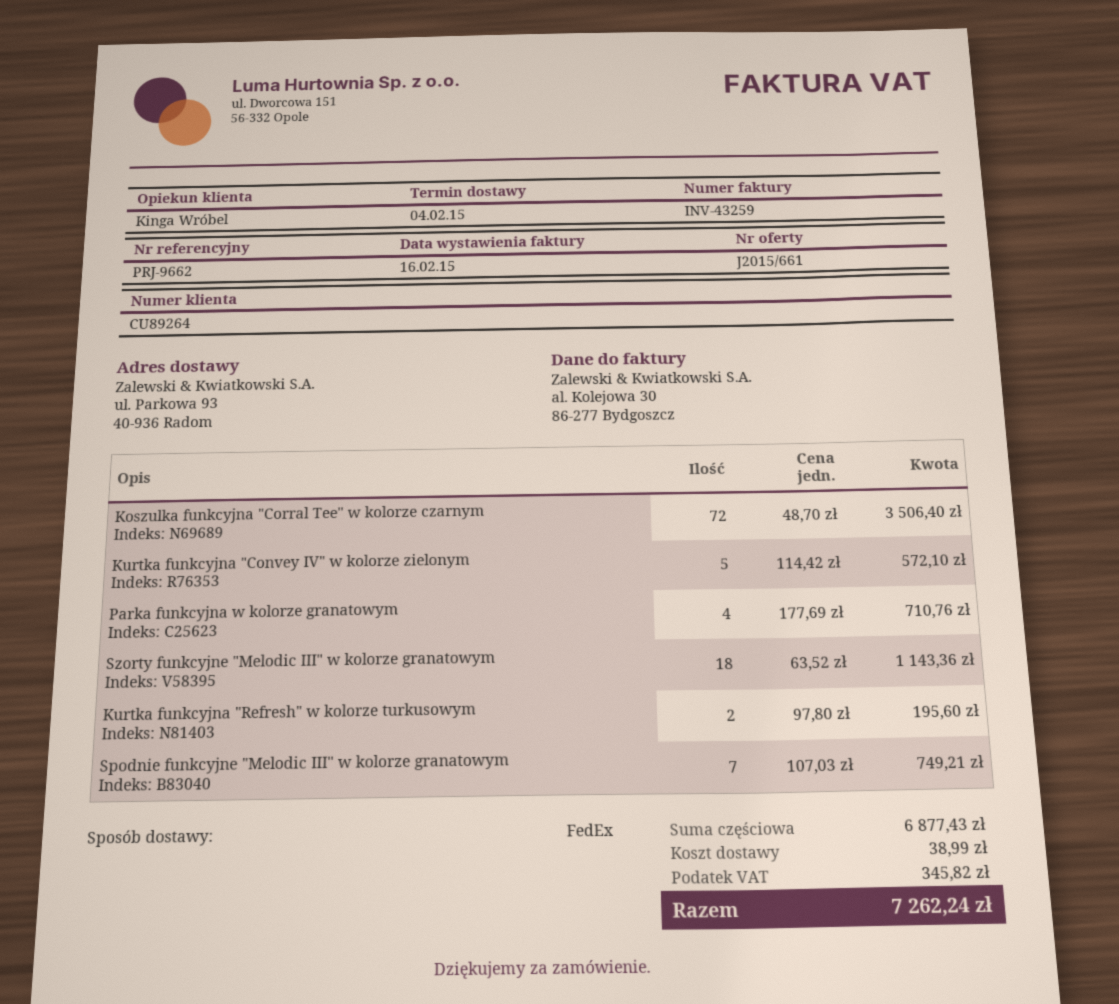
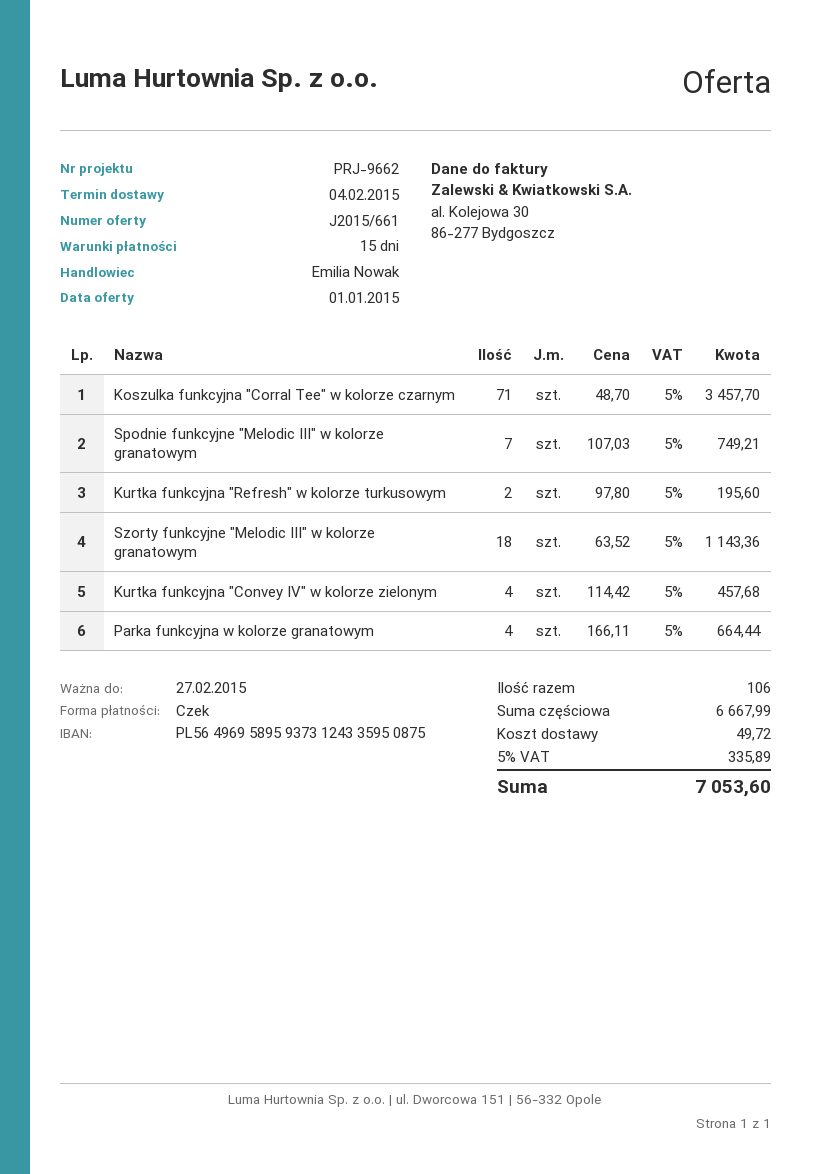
sales rep: Kinga Wróbel -> Emilia Nowak
Koszulka funkcyjna "Corral Tee" w kolorze czarnym: 72 x 48.70 = 3506.40 -> 71 x 48.70 = 3457.70
Kurtka funkcyjna "Convey IV" w kolorze zielonym: 5 x 114.42 = 572.10 -> 4 x 114.42 = 457.68
Parka funkcyjna w kolorze granatowym: 4 x 177.69 = 710.76 -> 4 x 166.11 = 664.44
subtotal: 6877.43 -> 6667.99
shipping: 38.99 -> 49.72
tax: 345.82 -> 335.89
total: 7262.24 -> 7053.60

